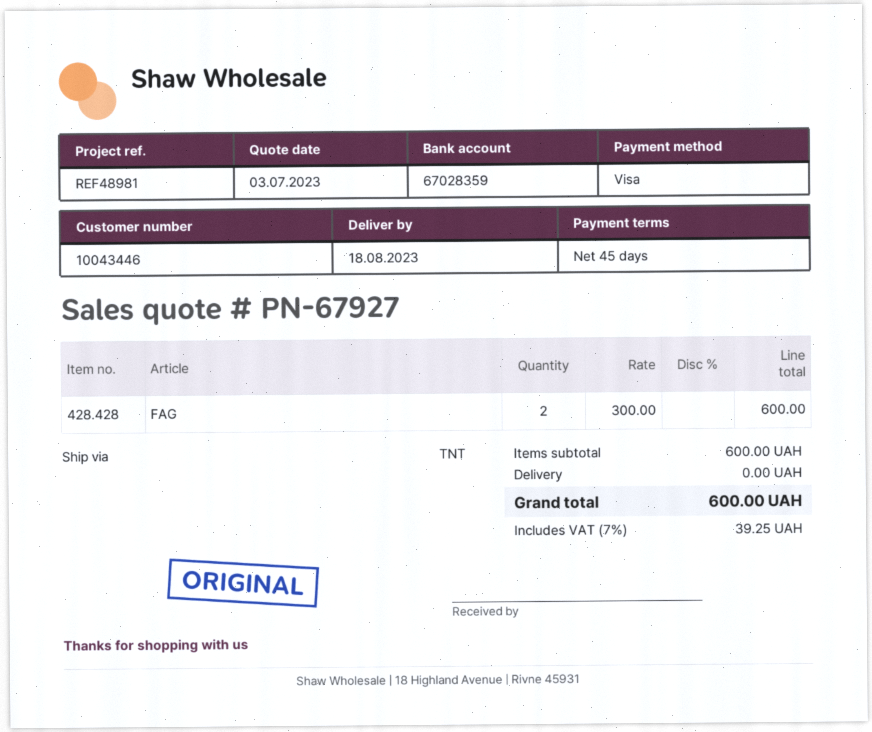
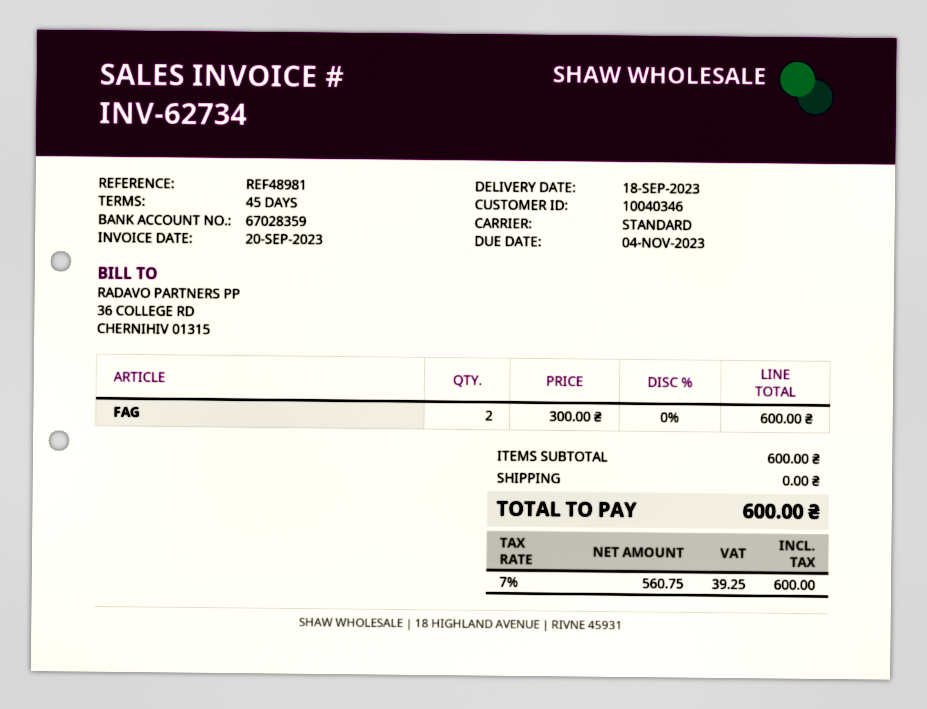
delivery date: 2023-08-18 -> 2023-09-18
customer number: 10043446 -> 10040346
shipping method: TNT -> standard

